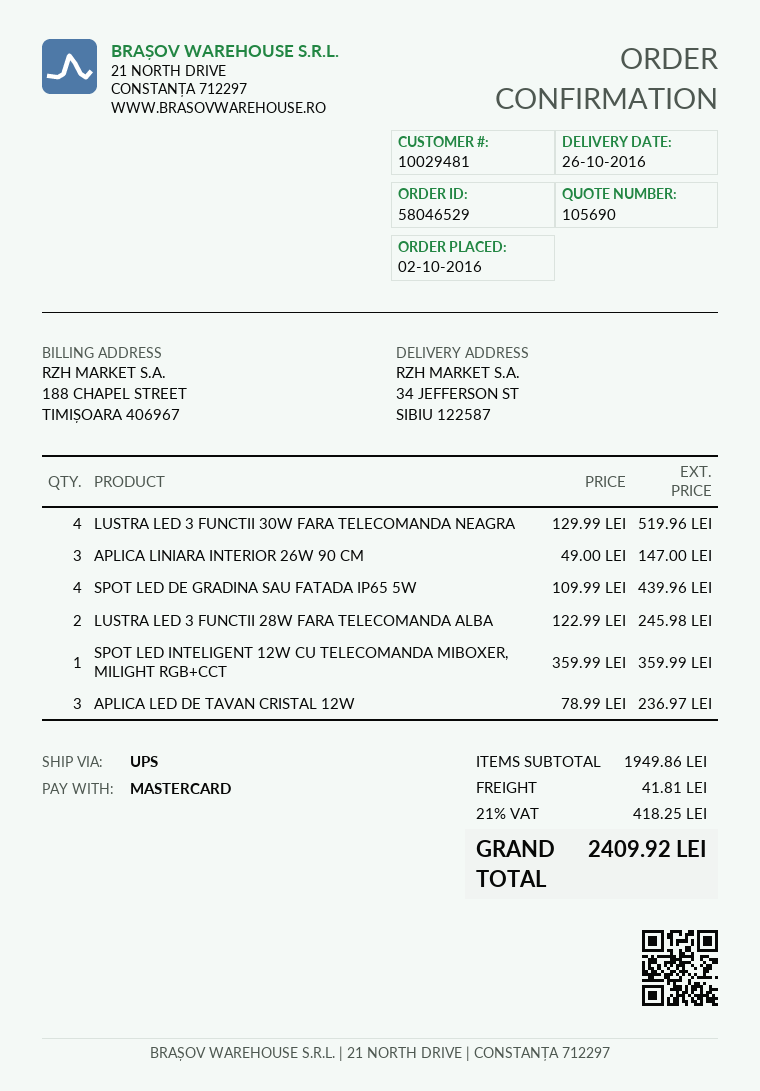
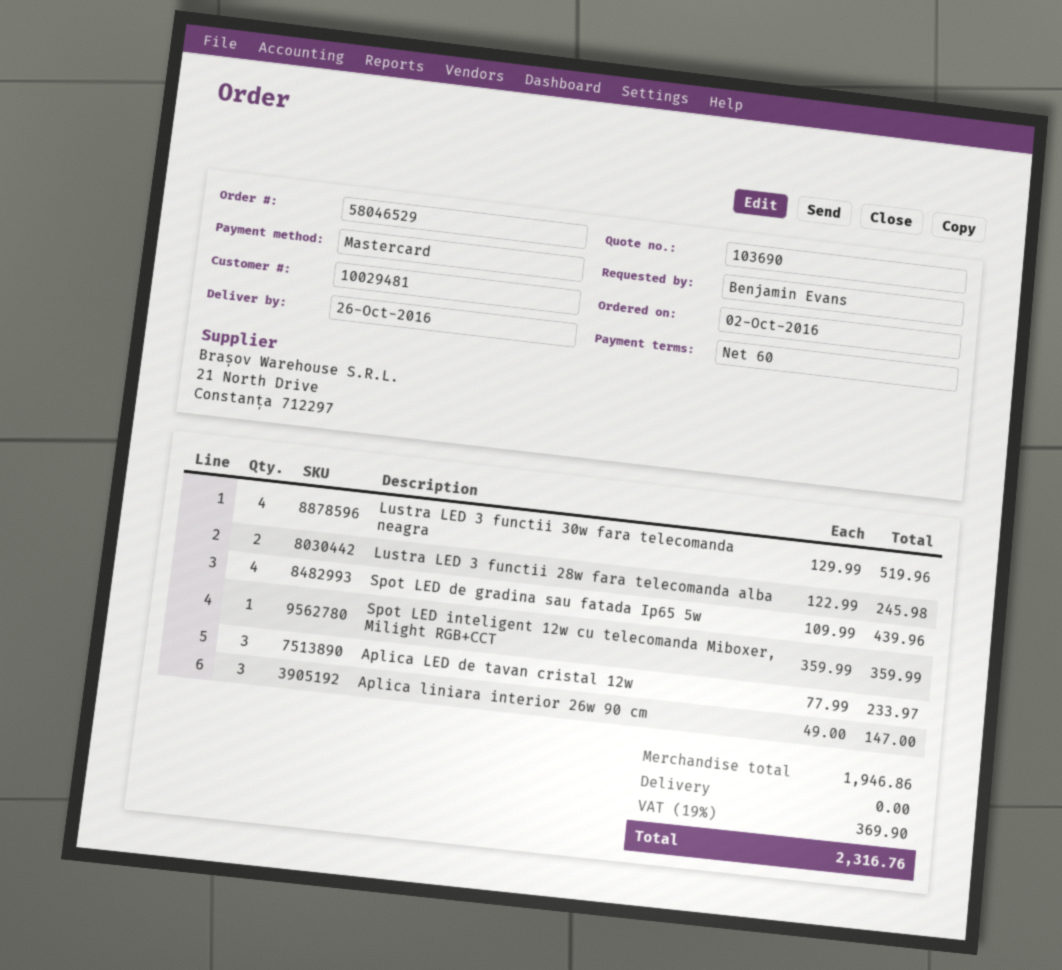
quote number: 105690 -> 103690
APLICA LED DE TAVAN CRISTAL 12W: 3 x 78.99 = 236.97 -> 3 x 77.99 = 233.97
subtotal: 1949.86 -> 1946.86
shipping: 41.81 -> 0.00
tax: 21% = 418.25 -> 19% = 369.90
total: 2409.92 -> 2316.76

